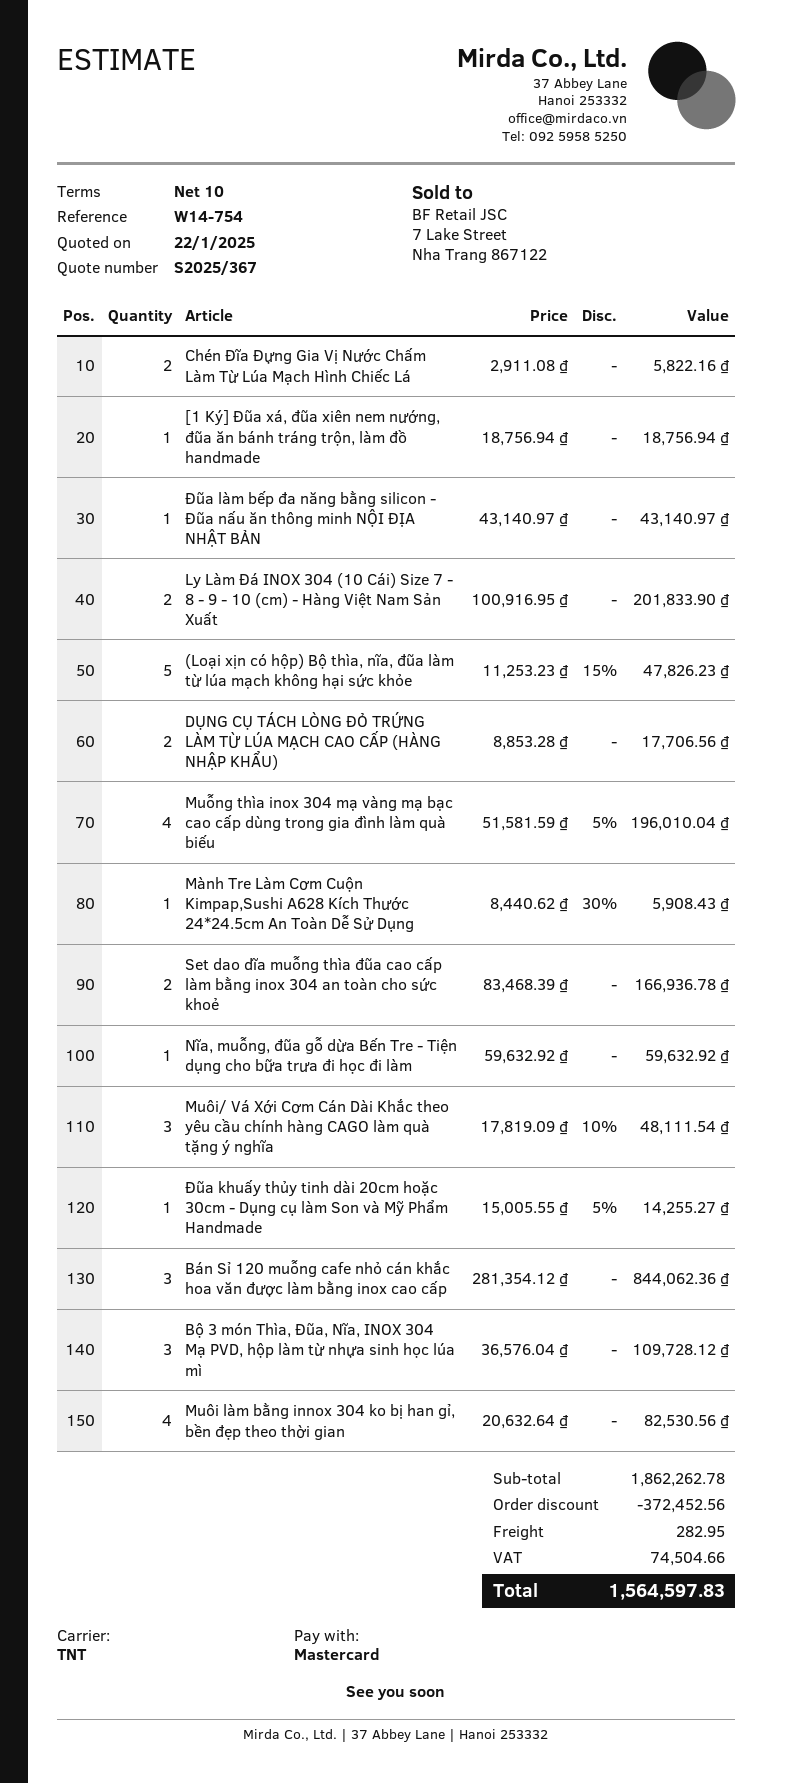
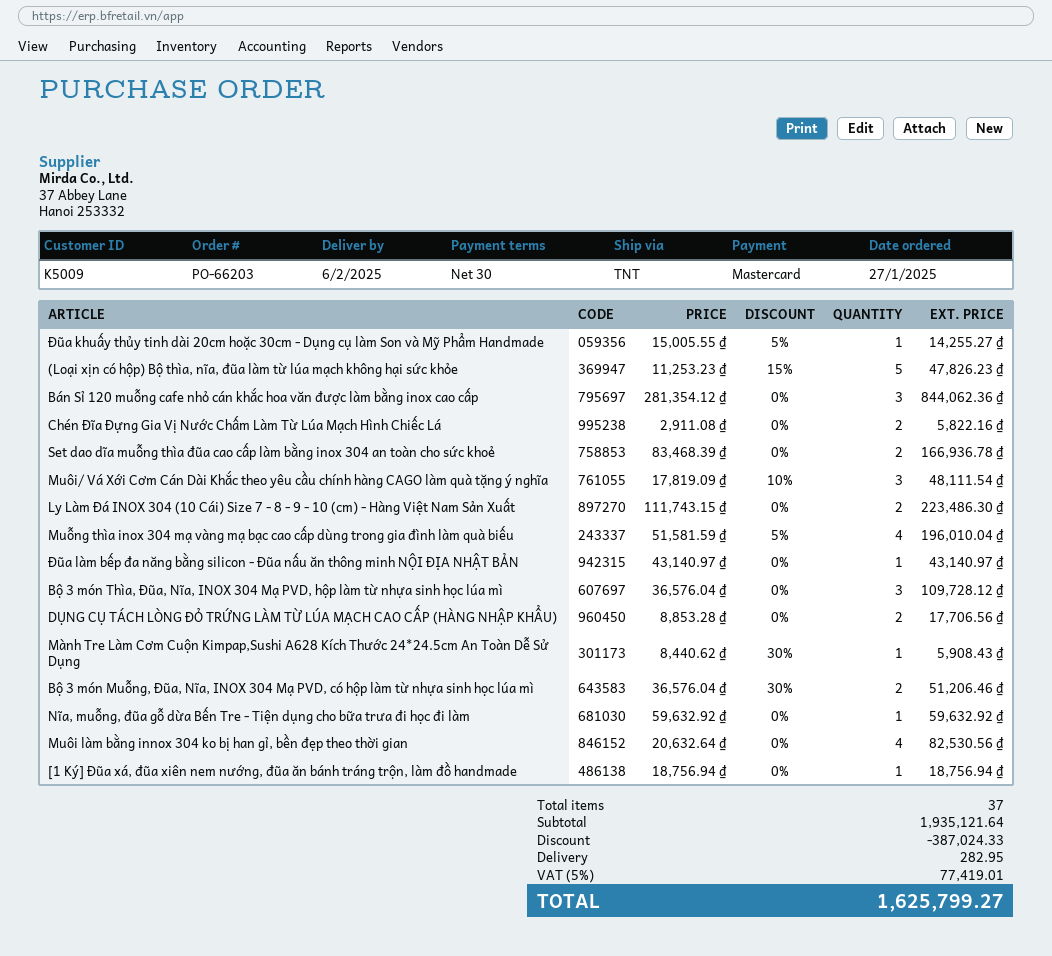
payment terms: 10 days -> 30 days
Ly Làm Đá INOX 304 (10 Cái) Size 7 - 8 - 9 - 10 (cm) - Hàng Việt Nam Sản Xuất: 2 x 100916.95 = 201833.90 -> 2 x 111743.15 = 223486.30
Bộ 3 món Muỗng, Đũa, Nĩa, INOX 304 Mạ PVD, có hộp làm từ nhựa sinh học lúa mì: none -> 2 x 36576.04 - 30% = 51206.46
subtotal: 1862262.78 -> 1935121.64
discount: 372452.56 -> 387024.33
tax: 74504.66 -> 77419.01
total: 1564597.83 -> 1625799.27

